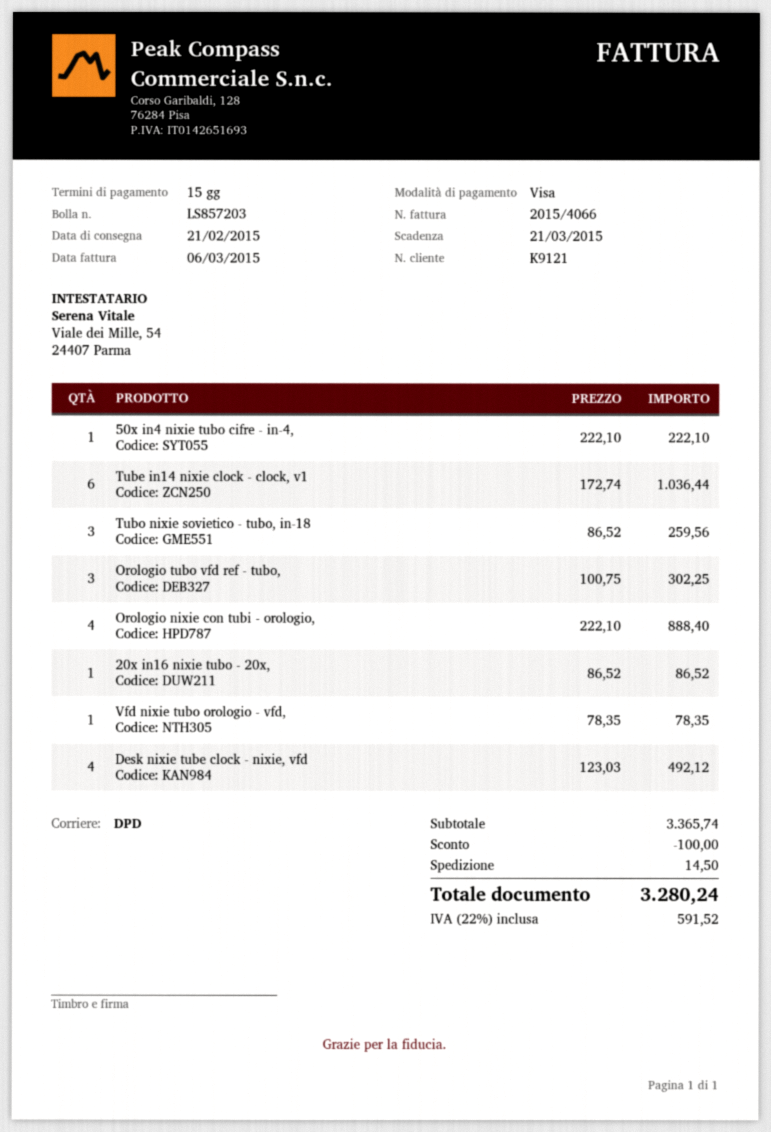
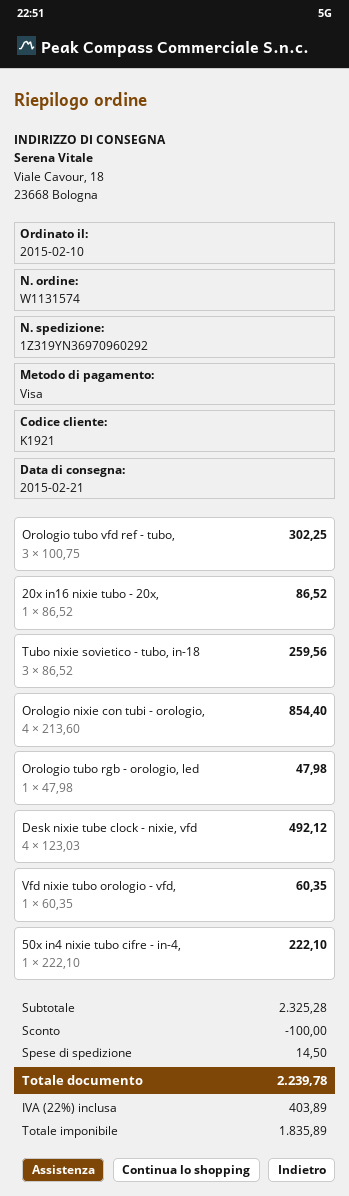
customer number: K9121 -> K1921
Tube in14 nixie clock - clock, v1: 6 x 172.74 = 1036.44 -> none
Orologio nixie con tubi - orologio,: 4 x 222.10 = 888.40 -> 4 x 213.60 = 854.40
Vfd nixie tubo orologio - vfd,: 1 x 78.35 = 78.35 -> 1 x 60.35 = 60.35
Orologio tubo rgb - orologio, led: none -> 1 x 47.98 = 47.98
subtotal: 3365.74 -> 2325.28
tax: 22% = 591.52 -> 22% = 403.89
total: 3280.24 -> 2239.78

